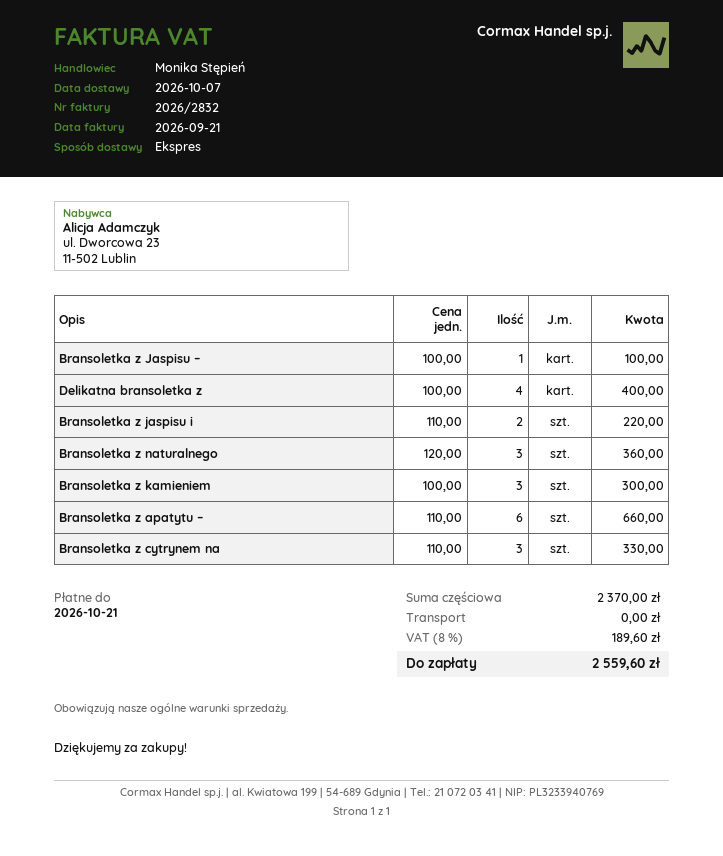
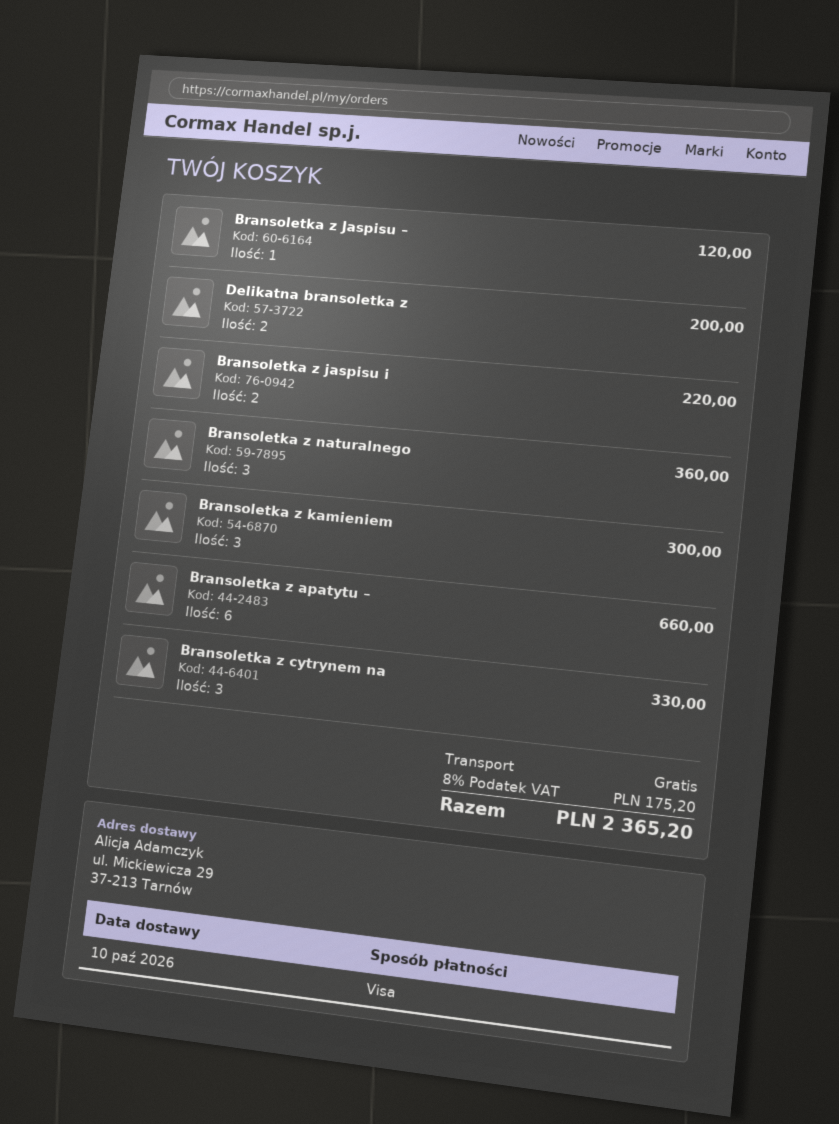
delivery date: 2026-10-07 -> 2026-10-10
Bransoletka z Jaspisu –: 1 for 100.00 -> 1 for 120.00
Delikatna bransoletka z: 4 for 400.00 -> 2 for 200.00
tax: 8% = 189.60 -> 8% = 175.20
total: 2559.60 -> 2365.20

